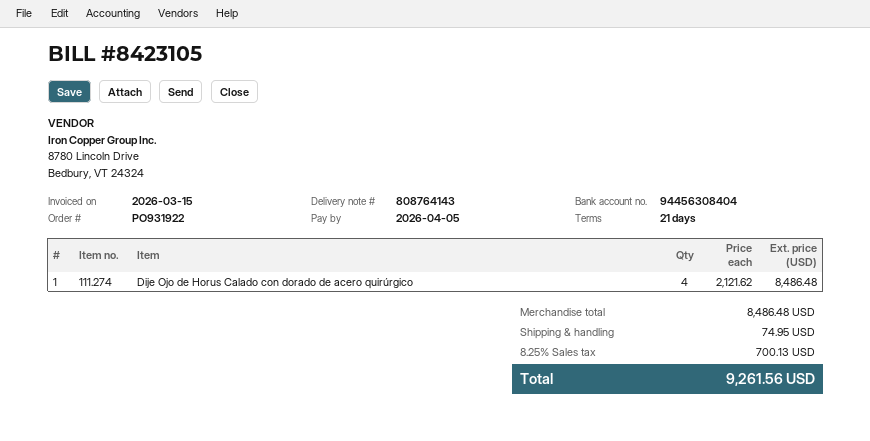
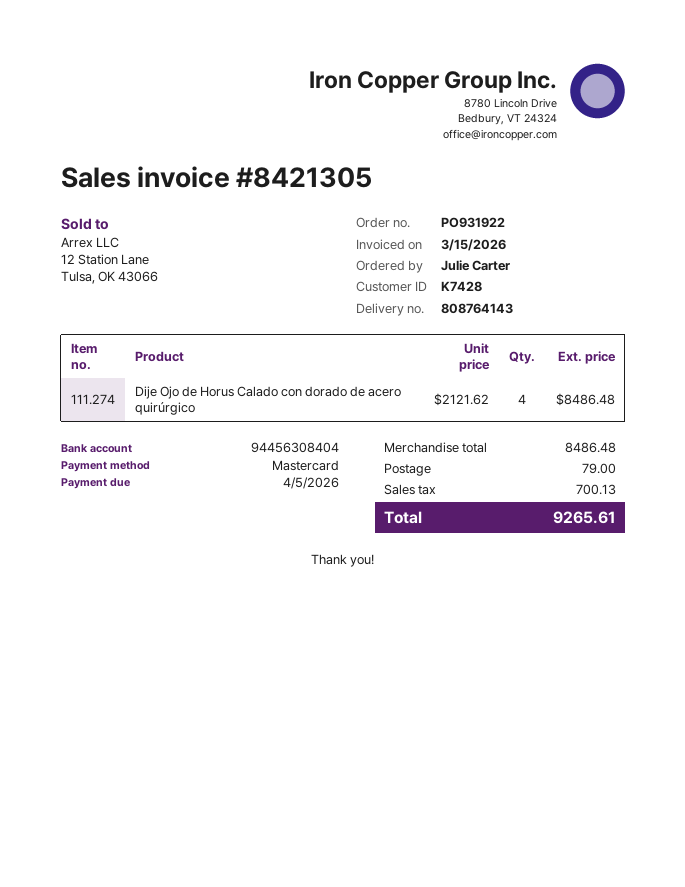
invoice number: 8423105 -> 8421305
shipping: 74.95 -> 79.00
total: 9261.56 -> 9265.61

